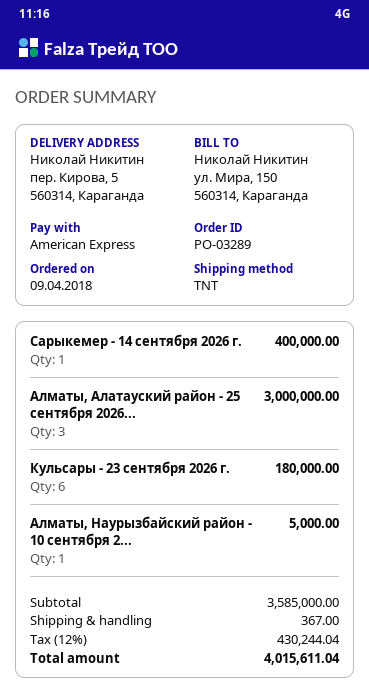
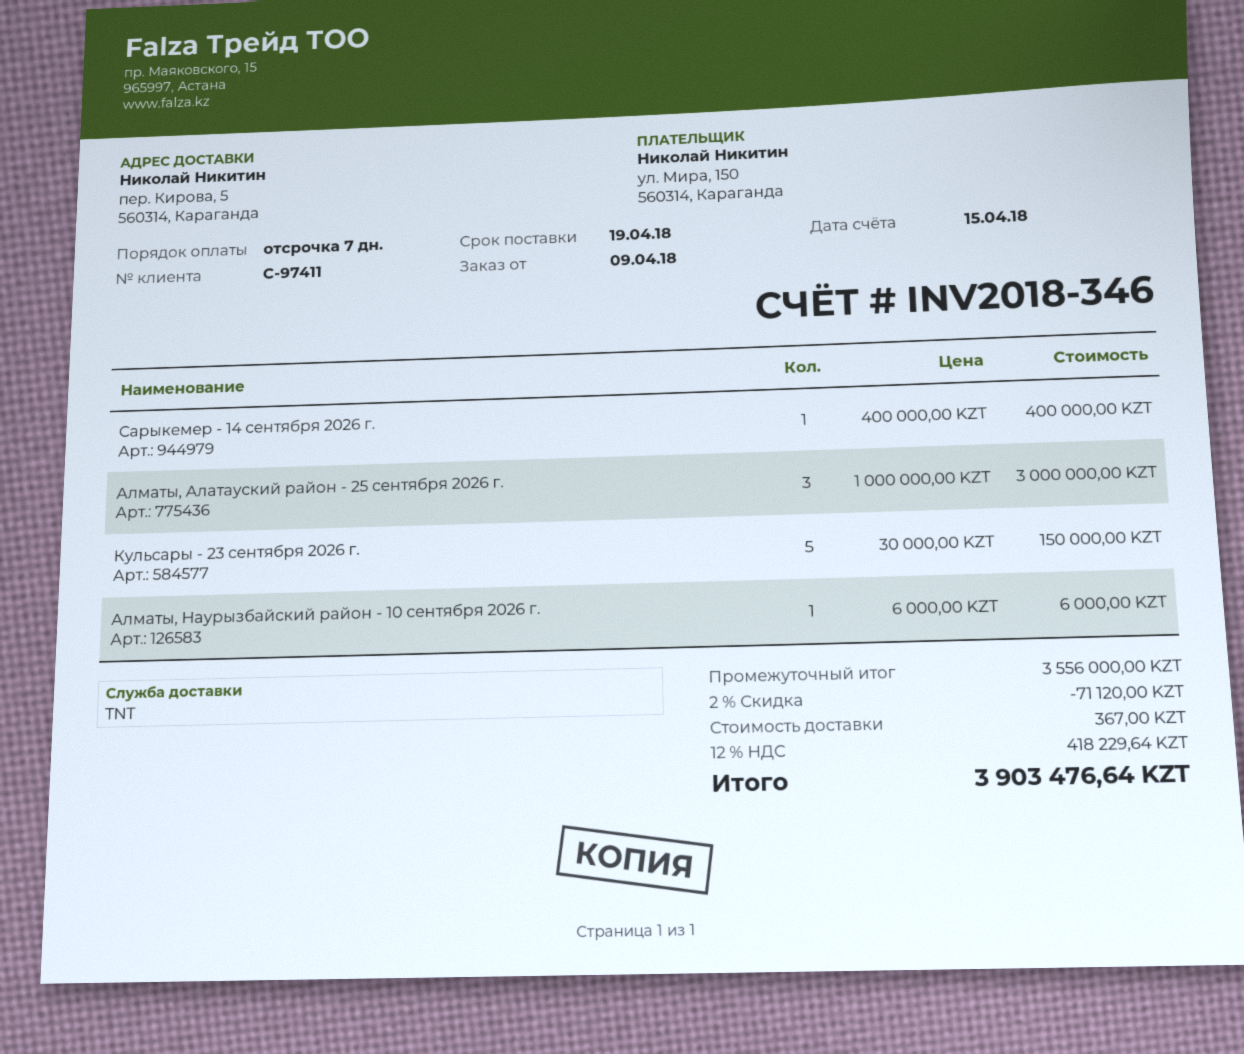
Кульсары - 23 сентября 2026 г.: 6 for 180000.00 -> 5 for 150000.00
Алматы, Наурызбайский район - 10 сентября 2...: 1 for 5000.00 -> 1 for 6000.00
subtotal: 3585000.00 -> 3556000.00
discount: none -> 2% = 71120.00
tax: 12% = 430244.04 -> 12% = 418229.64
total: 4015611.04 -> 3903476.64

